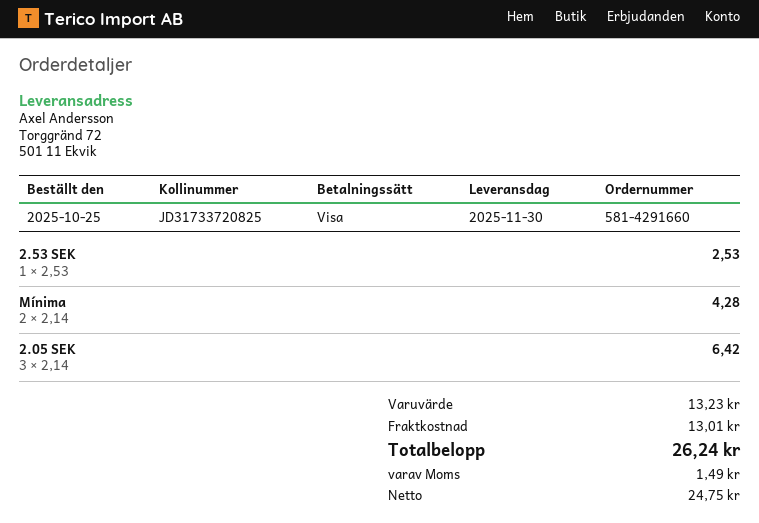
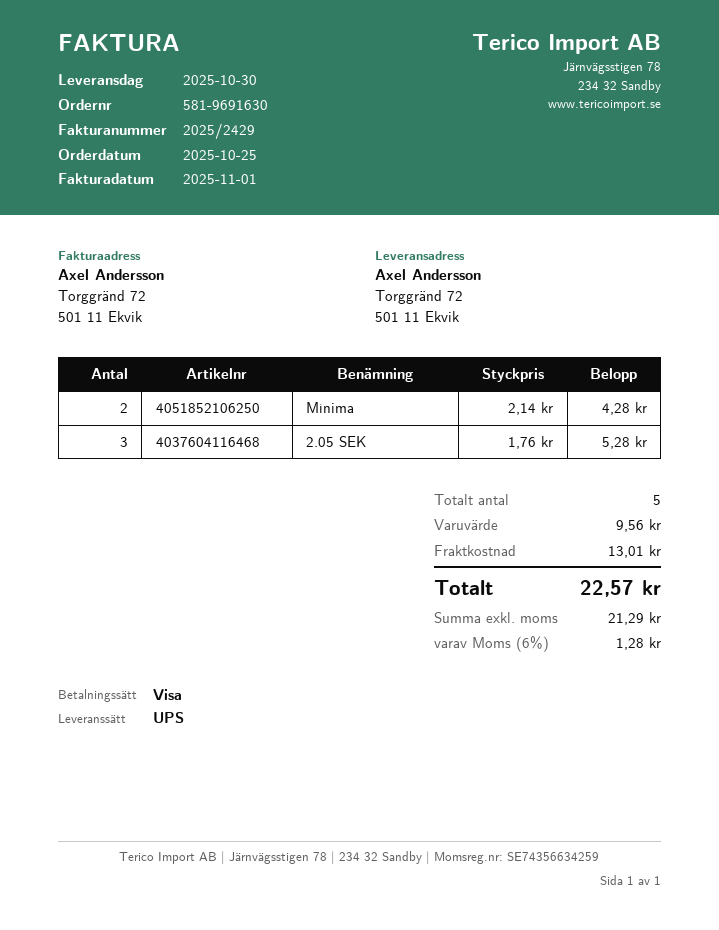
order number: 581-4291660 -> 581-9691630
delivery date: 2025-11-30 -> 2025-10-30
2.53 SEK: 1 x 2.53 = 2.53 -> none
2.05 SEK: 3 x 2.14 = 6.42 -> 3 x 1.76 = 5.28
subtotal: 13.23 -> 9.56
net: 24.75 -> 21.29
tax: 1.49 -> 1.28
total: 26.24 -> 22.57

